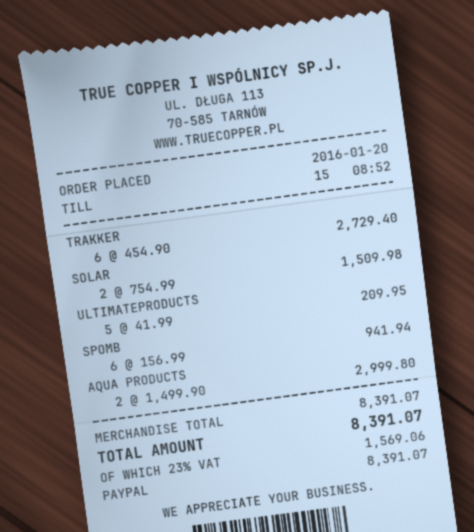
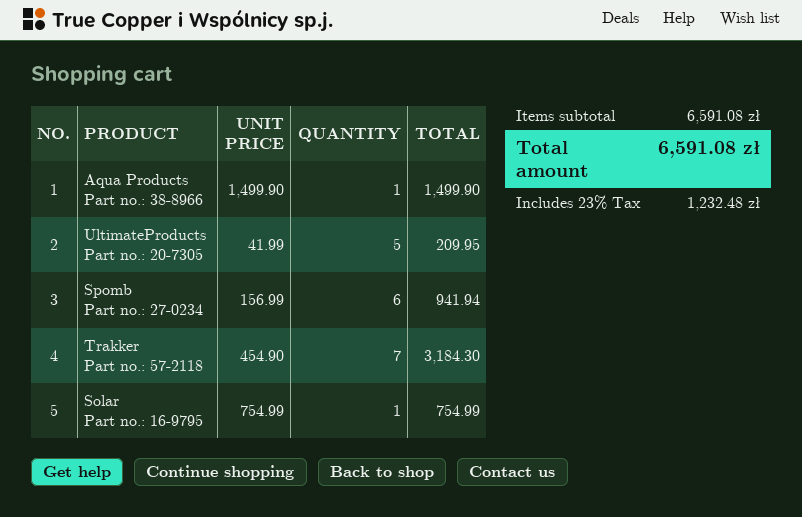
TRAKKER: 6 x 454.90 = 2729.40 -> 7 x 454.90 = 3184.30
SOLAR: 2 x 754.99 = 1509.98 -> 1 x 754.99 = 754.99
AQUA PRODUCTS: 2 x 1499.90 = 2999.80 -> 1 x 1499.90 = 1499.90
subtotal: 8391.07 -> 6591.08
tax: 23% = 1569.06 -> 23% = 1232.48
total: 8391.07 -> 6591.08

